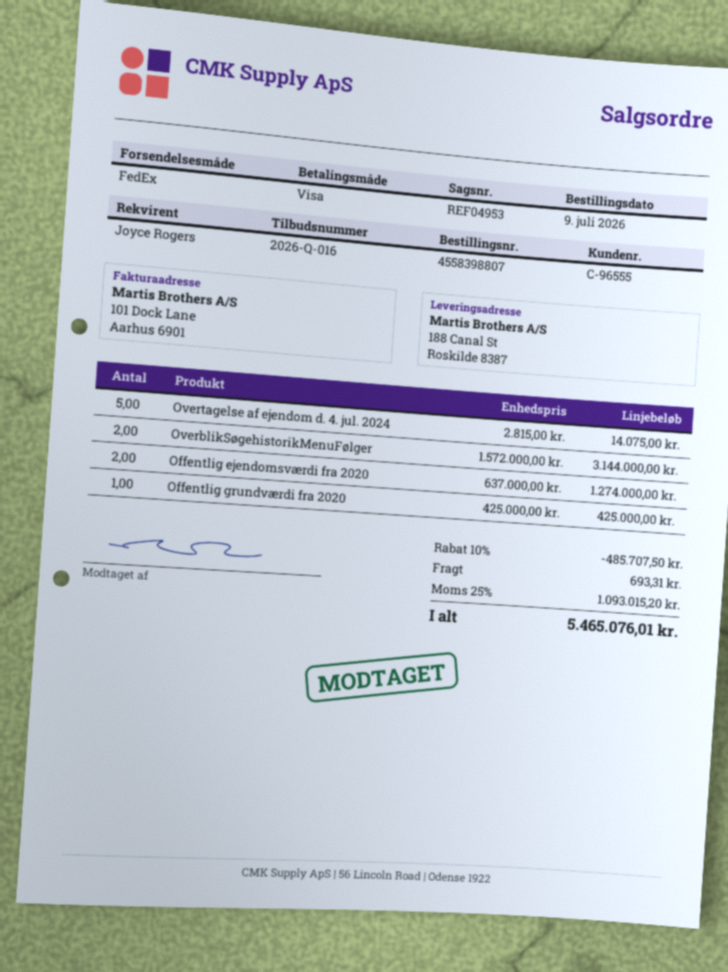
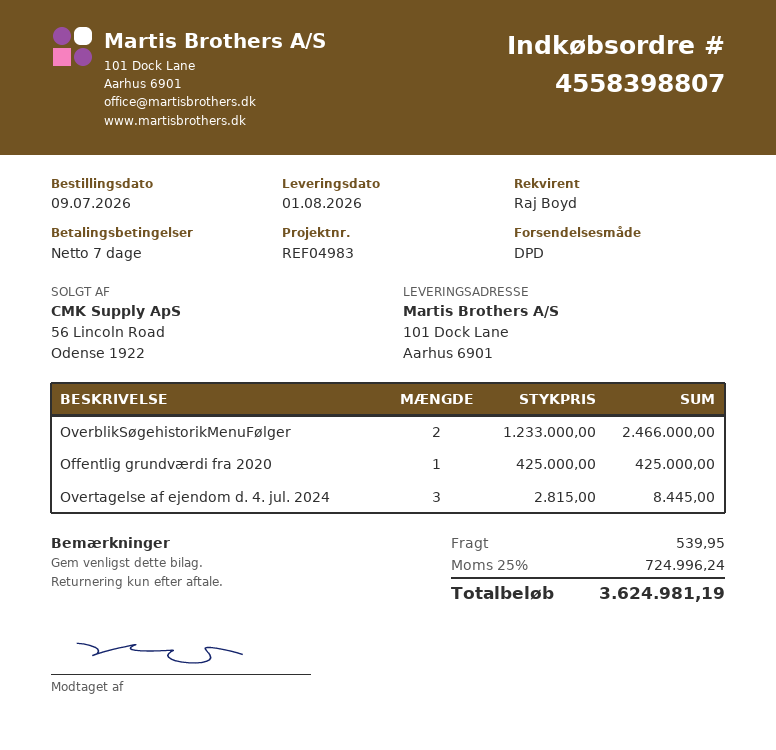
reference: REF04953 -> REF04983
ordered by: Joyce Rogers -> Raj Boyd
shipping method: FedEx -> DPD
ship to: 188 Canal St, Roskilde 8387 -> 101 Dock Lane, Aarhus 6901
Overtagelse af ejendom d. 4. jul. 2024: 5 x 2815.00 = 14075.00 -> 3 x 2815.00 = 8445.00
OverblikSøgehistorikMenuFølger: 2 x 1572000.00 = 3144000.00 -> 2 x 1233000.00 = 2466000.00
Offentlig ejendomsværdi fra 2020: 2 x 637000.00 = 1274000.00 -> none
discount: 10% = 485707.50 -> none
shipping: 693.31 -> 539.95
tax: 25% = 1093015.20 -> 25% = 724996.24
total: 5465076.01 -> 3624981.19

